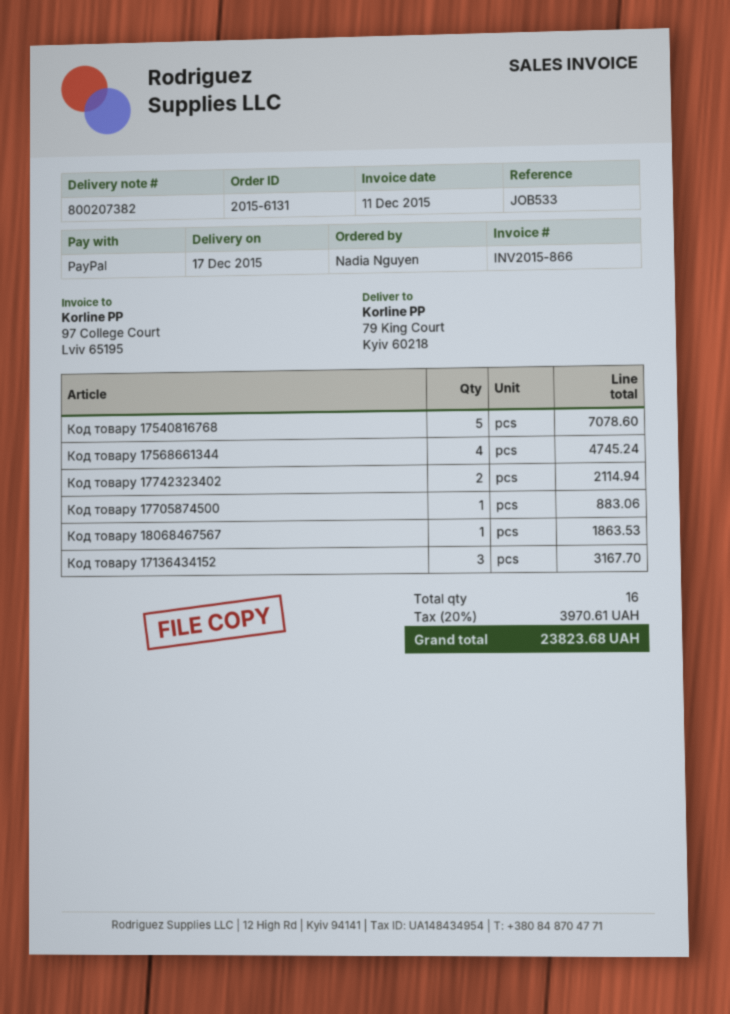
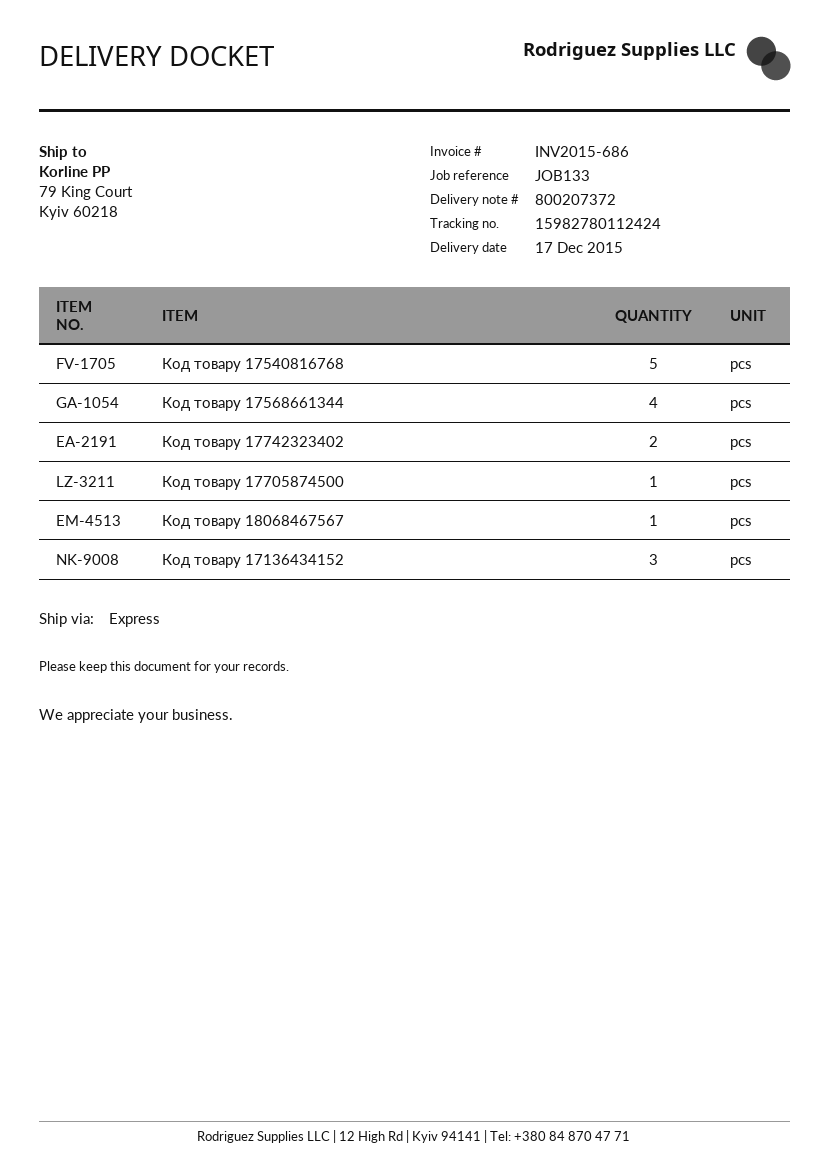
delivery note number: 800207382 -> 800207372
invoice number: INV2015-866 -> INV2015-686
reference: JOB533 -> JOB133

